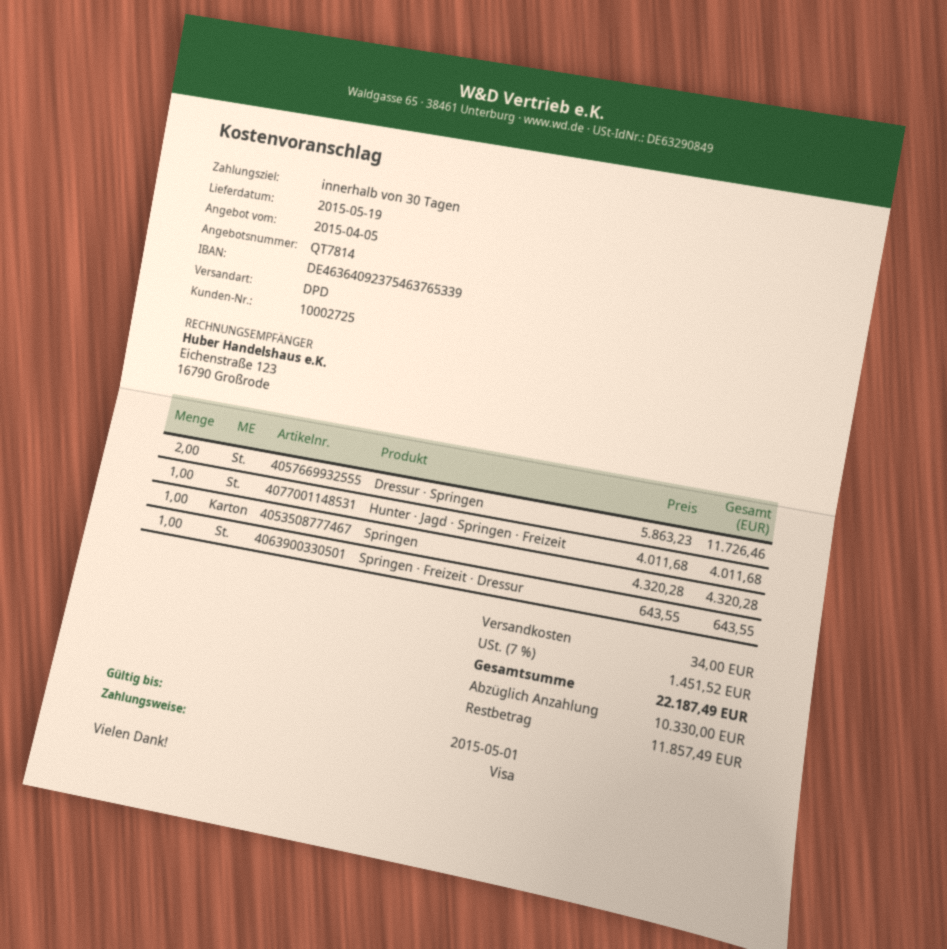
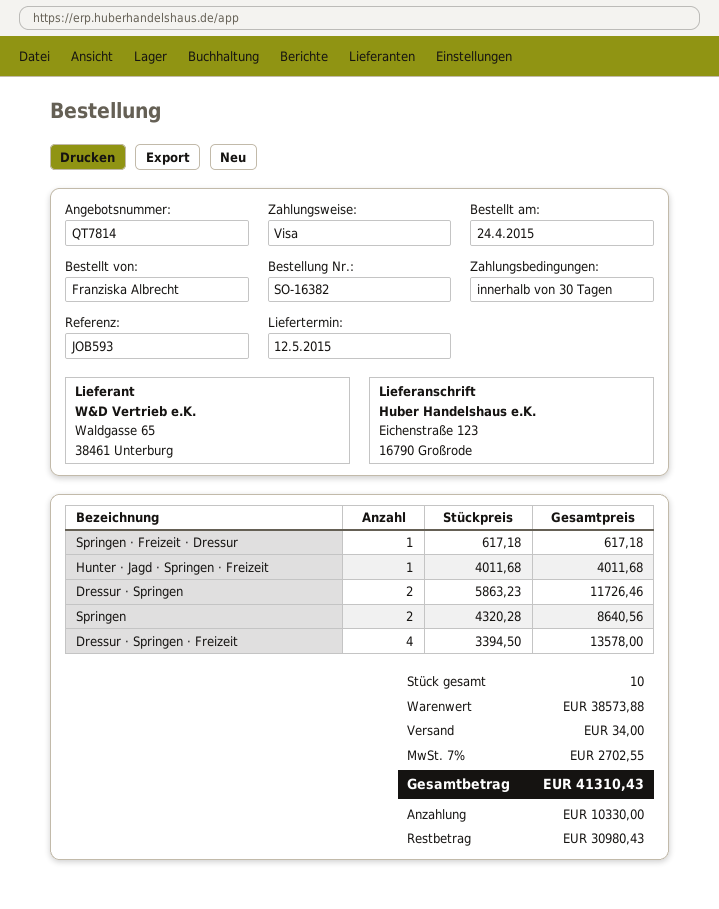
delivery date: 2015-05-19 -> 2015-05-12
Springen: 1 x 4320.28 = 4320.28 -> 2 x 4320.28 = 8640.56
Springen · Freizeit · Dressur: 1 x 643.55 = 643.55 -> 1 x 617.18 = 617.18
Dressur · Springen · Freizeit: none -> 4 x 3394.50 = 13578.00
tax: 7% = 1451.52 -> 7% = 2702.55
total: 22187.49 -> 41310.43
balance: 11857.49 -> 30980.43

